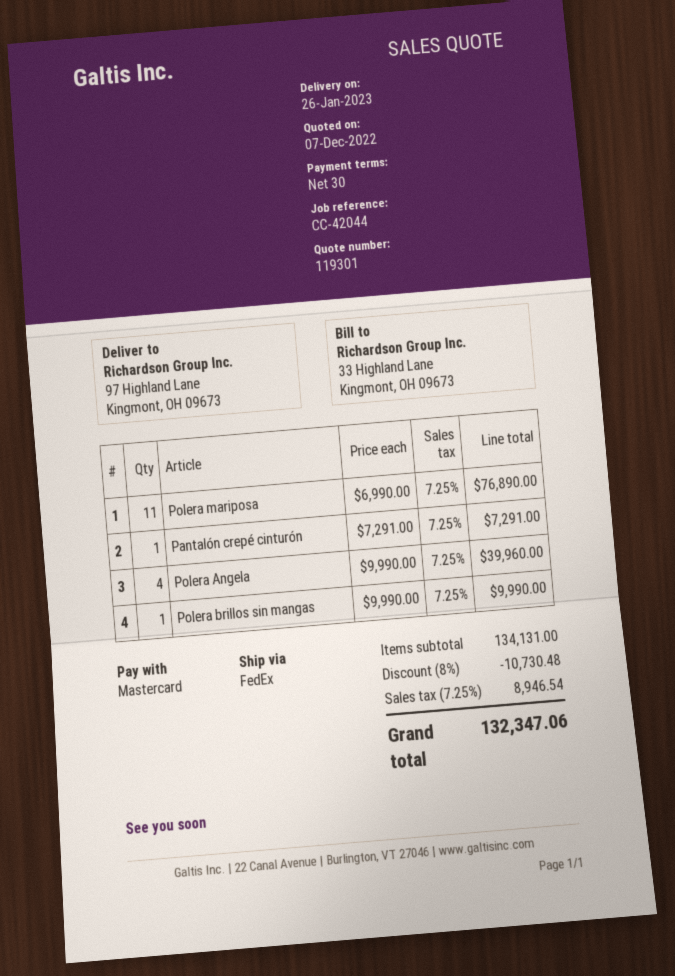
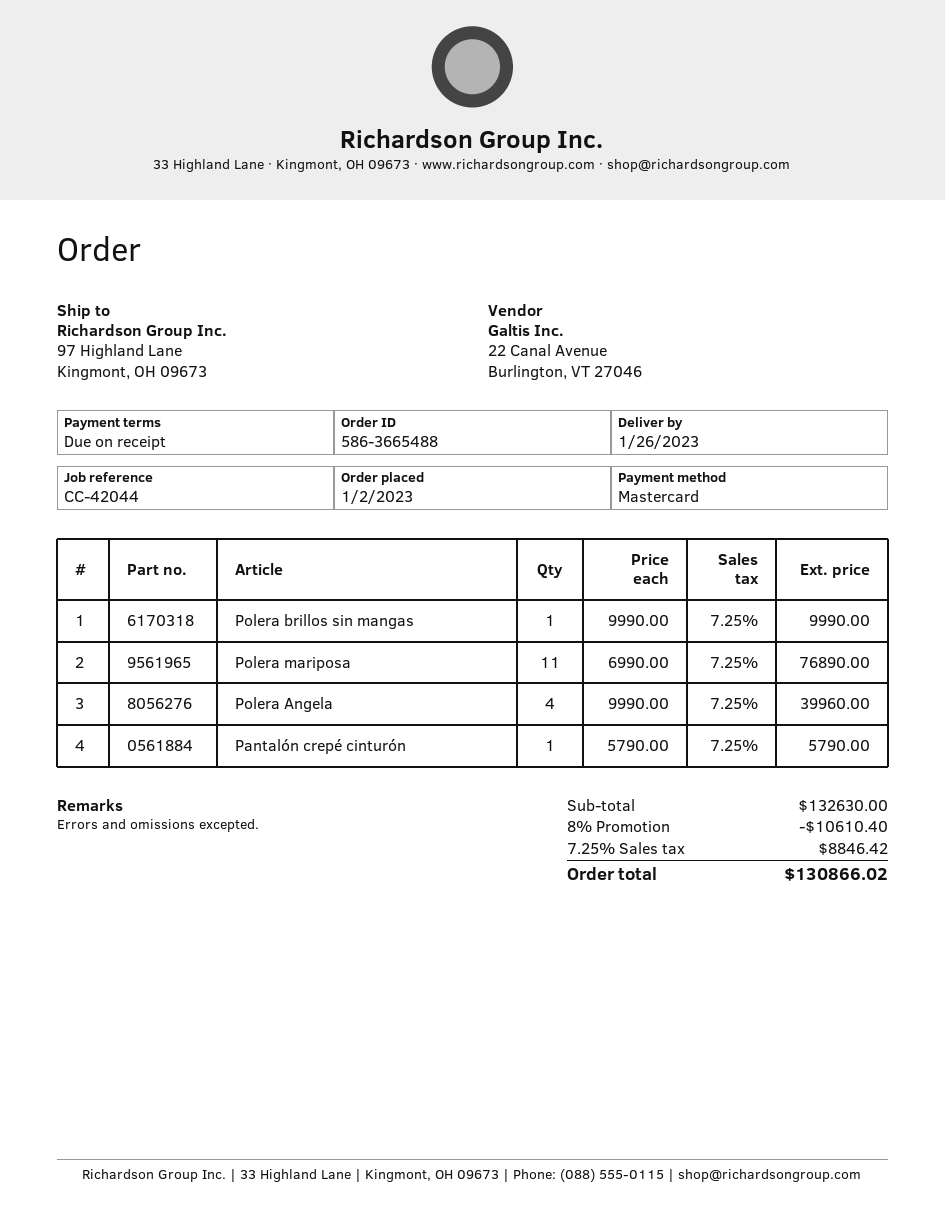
payment terms: 30 days -> on receipt
Pantalón crepé cinturón: 1 x 7291.00 = 7291.00 -> 1 x 5790.00 = 5790.00
subtotal: 134131.00 -> 132630.00
discount: 8% = 10730.48 -> 8% = 10610.40
tax: 7.25% = 8946.54 -> 7.25% = 8846.42
total: 132347.06 -> 130866.02

